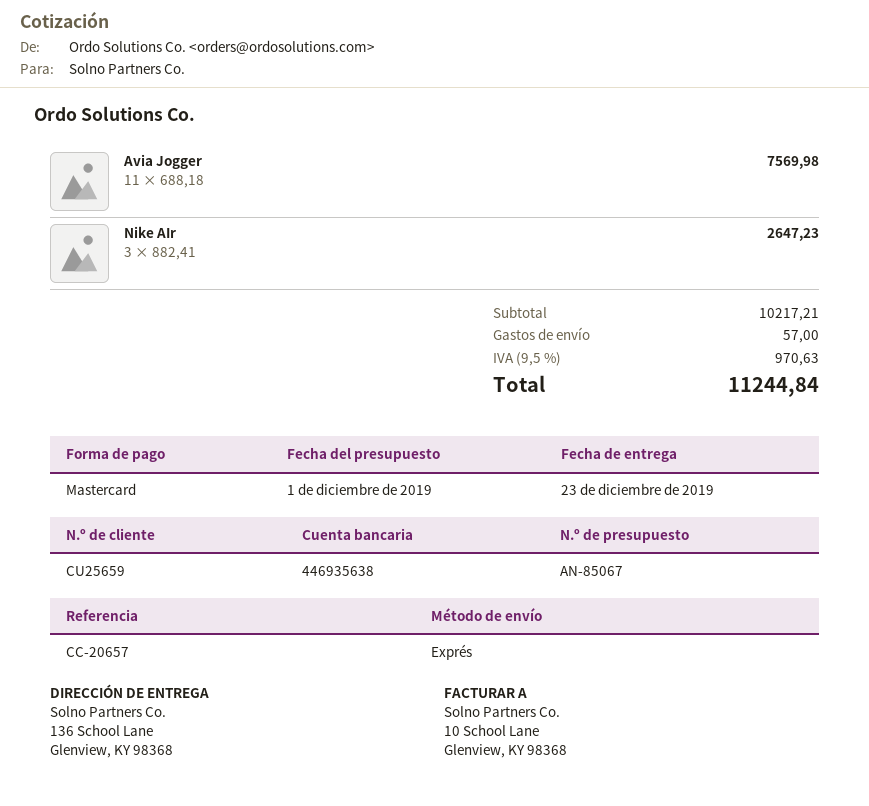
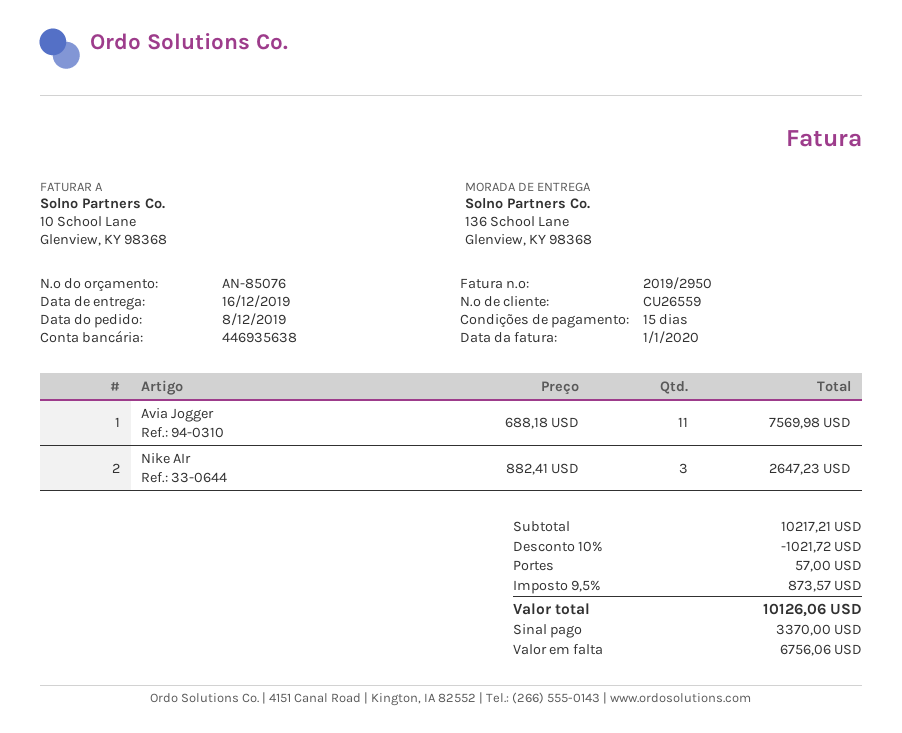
quote number: AN-85067 -> AN-85076
delivery date: 2019-12-23 -> 2019-12-16
customer number: CU25659 -> CU26559
discount: none -> 10% = 1021.72
tax: 9.5% = 970.63 -> 9.5% = 873.57
total: 11244.84 -> 10126.06

